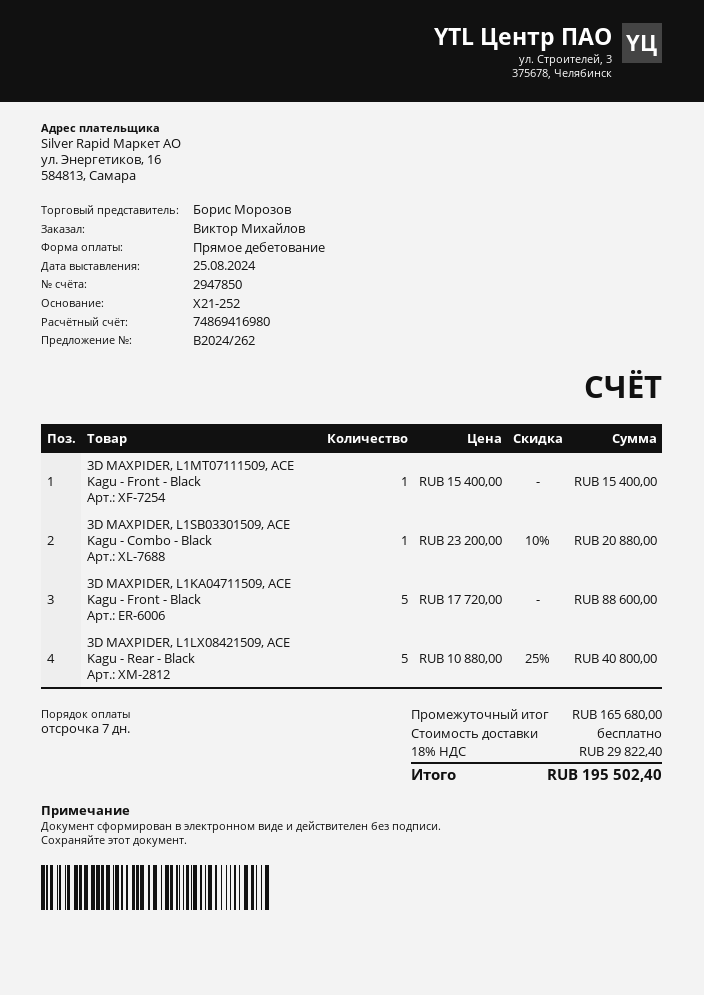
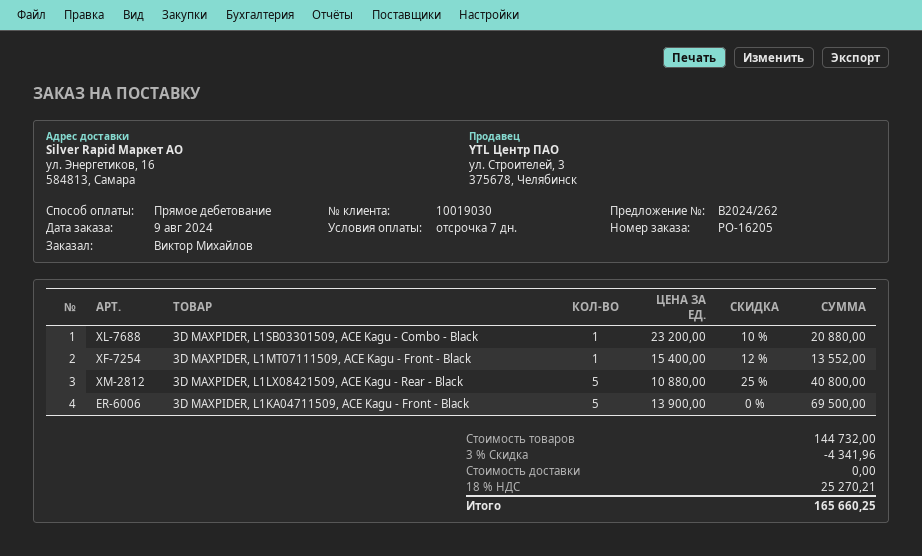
3D MAXPIDER, L1MT07111509, ACE Kagu - Front - Black: 1 x 15400.00 = 15400.00 -> 1 x 15400.00 - 12% = 13552.00
3D MAXPIDER, L1KA04711509, ACE Kagu - Front - Black: 5 x 17720.00 = 88600.00 -> 5 x 13900.00 = 69500.00
subtotal: 165680.00 -> 144732.00
discount: none -> 3% = 4341.96
tax: 18% = 29822.40 -> 18% = 25270.21
total: 195502.40 -> 165660.25

